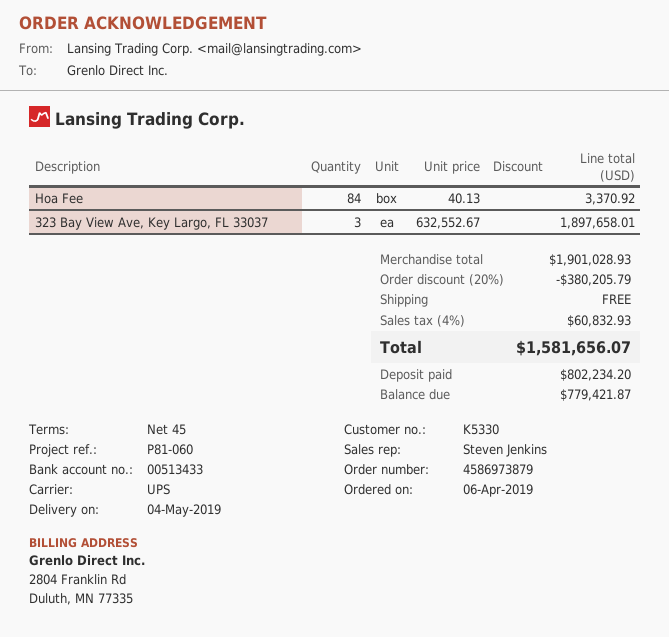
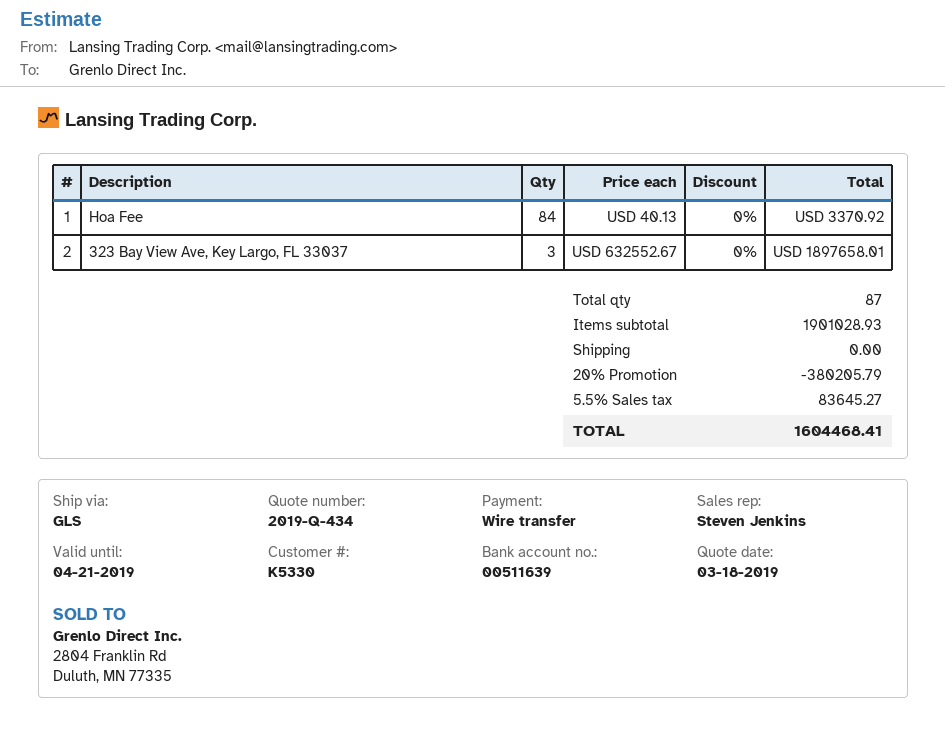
bank account: 00513433 -> 00511639
shipping method: UPS -> GLS
tax: 4% = 60832.93 -> 5.5% = 83645.27
total: 1581656.07 -> 1604468.41

